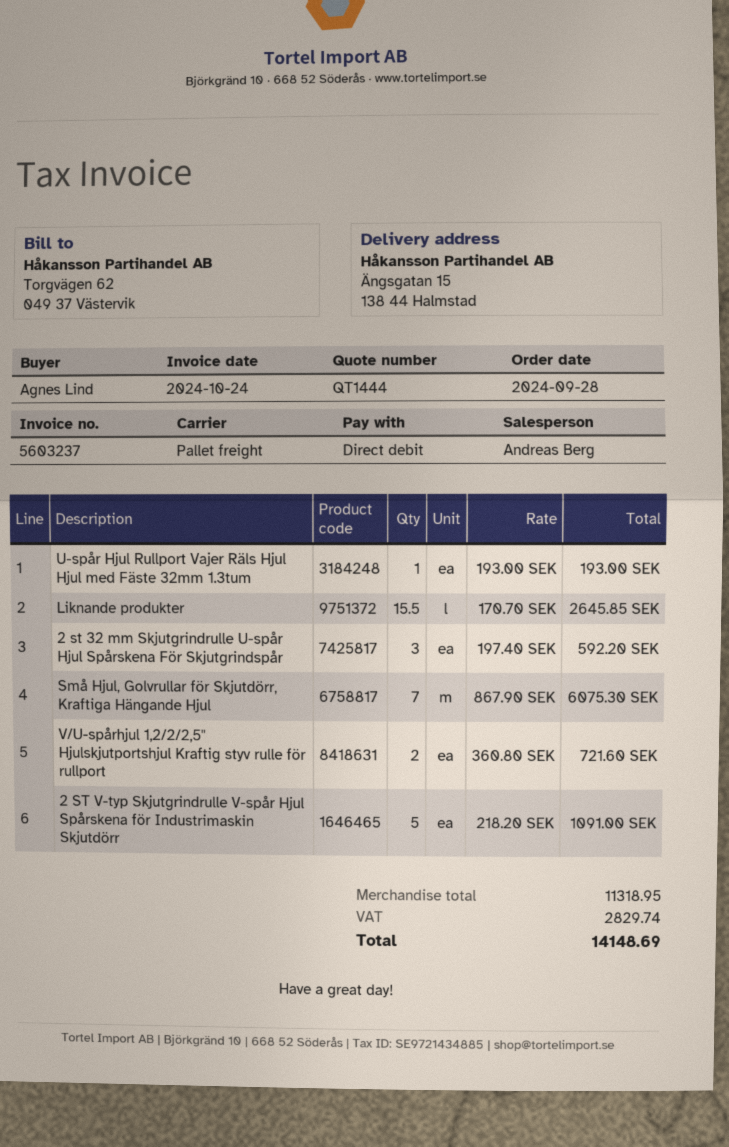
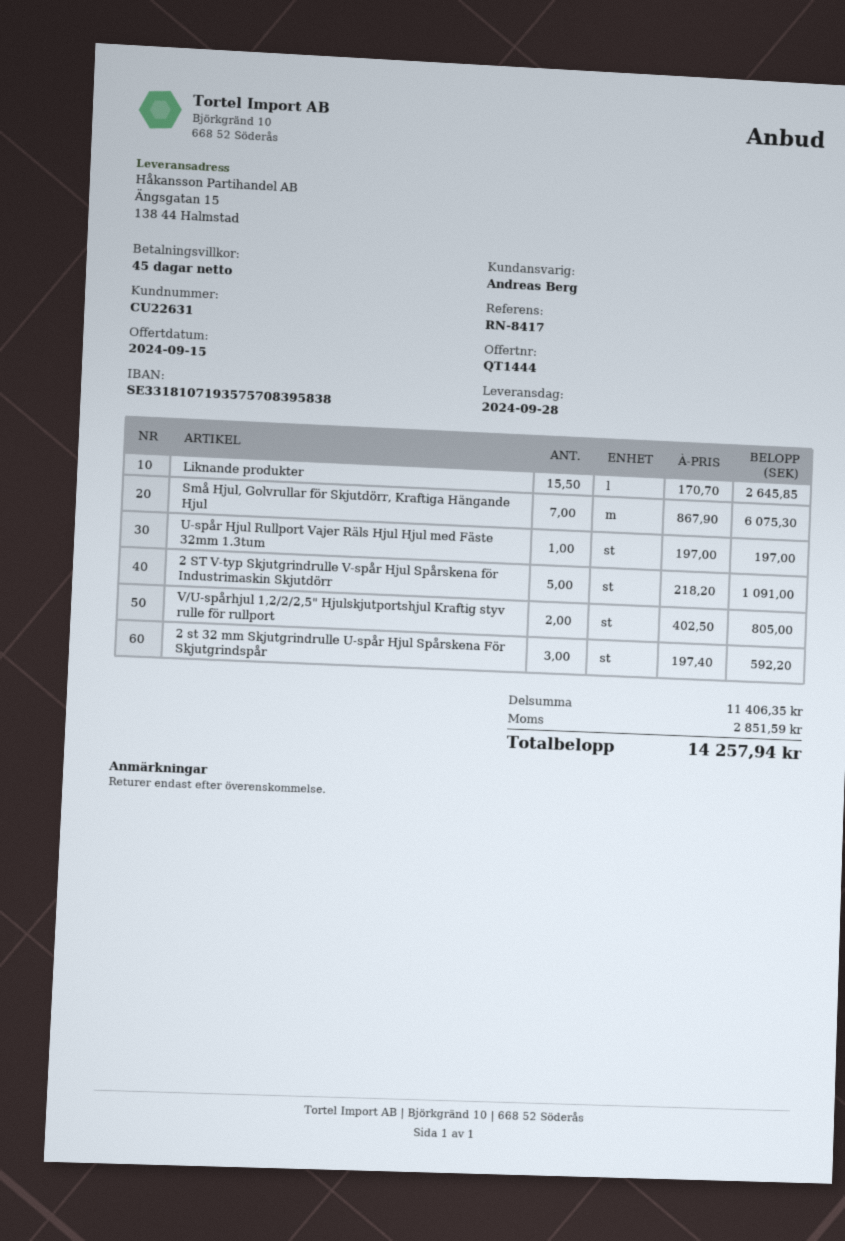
U-spår Hjul Rullport Vajer Räls Hjul Hjul med Fäste 32mm 1.3tum: 1 x 193.00 = 193.00 -> 1 x 197.00 = 197.00
V/U-spårhjul 1,2/2/2,5" Hjulskjutportshjul Kraftig styv rulle för rullport: 2 x 360.80 = 721.60 -> 2 x 402.50 = 805.00
subtotal: 11318.95 -> 11406.35
tax: 2829.74 -> 2851.59
total: 14148.69 -> 14257.94

